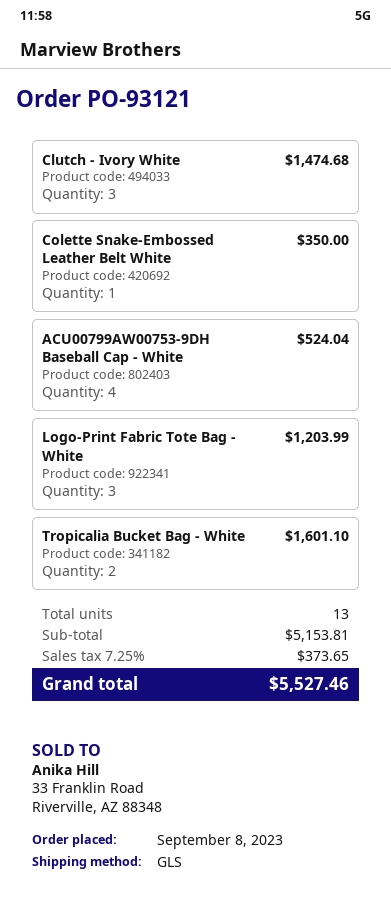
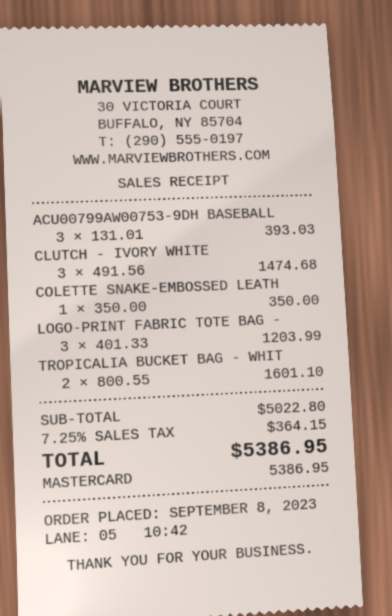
ACU00799AW00753-9DH Baseball Cap - White: 4 for 524.04 -> 3 for 393.03
subtotal: 5153.81 -> 5022.80
tax: 7.25% = 373.65 -> 7.25% = 364.15
total: 5527.46 -> 5386.95

